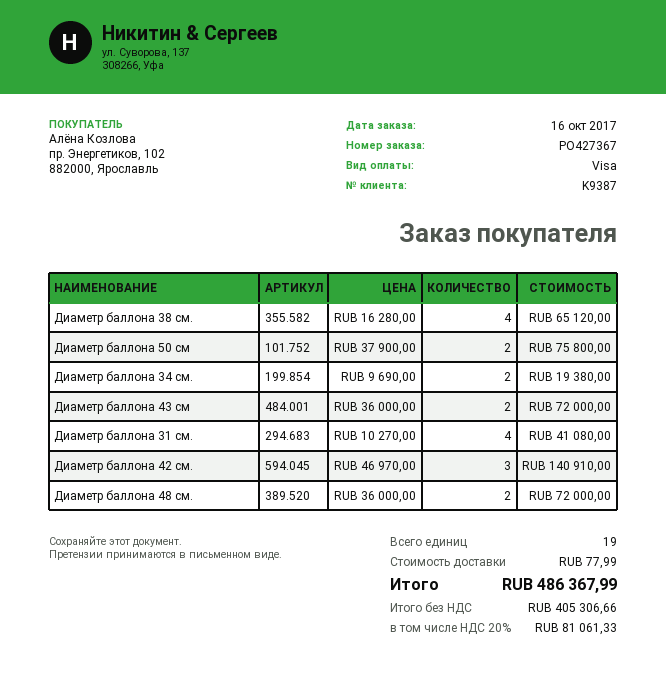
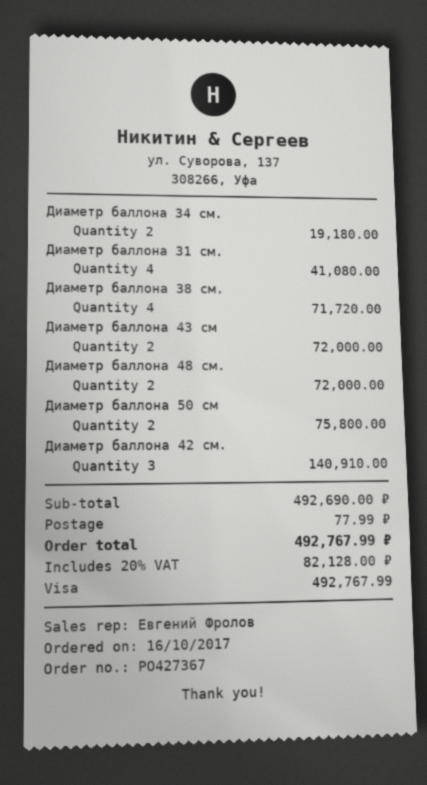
Диаметр баллона 38 см.: 4 for 65120.00 -> 4 for 71720.00
Диаметр баллона 34 см.: 2 for 19380.00 -> 2 for 19180.00
tax: 20% = 81061.33 -> 20% = 82128.00
total: 486367.99 -> 492767.99

